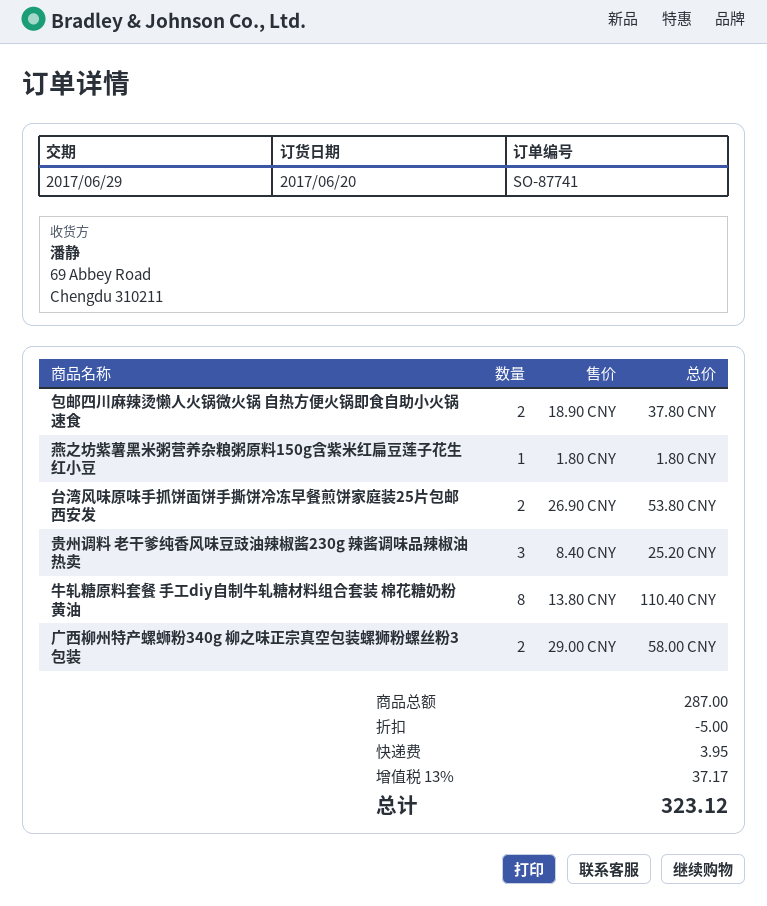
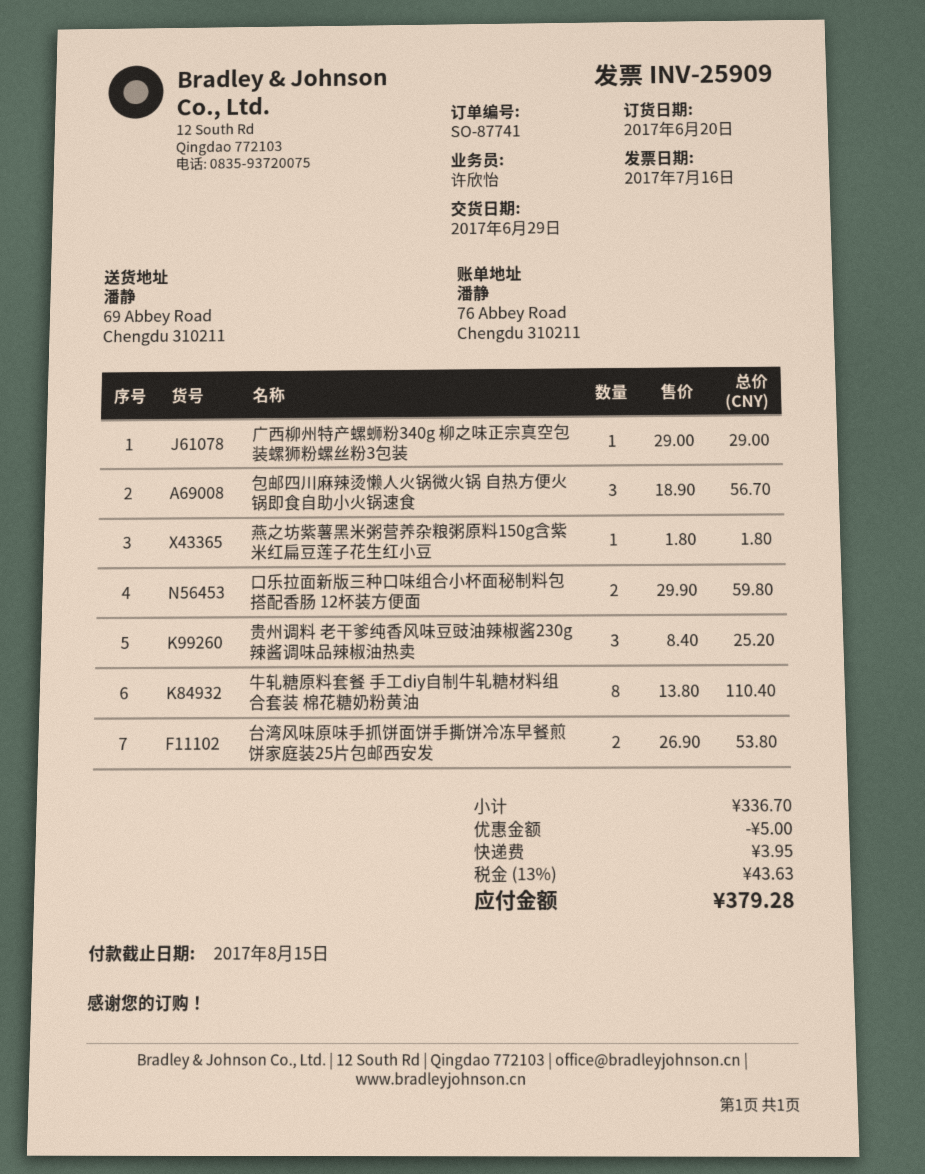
包邮四川麻辣烫懒人火锅微火锅 自热方便火锅即食自助小火锅速食: 2 x 18.90 = 37.80 -> 3 x 18.90 = 56.70
广西柳州特产螺蛳粉340g 柳之味正宗真空包装螺狮粉螺丝粉3包装: 2 x 29.00 = 58.00 -> 1 x 29.00 = 29.00
口乐拉面新版三种口味组合小杯面秘制料包 搭配香肠 12杯装方便面: none -> 2 x 29.90 = 59.80
subtotal: 287.00 -> 336.70
tax: 13% = 37.17 -> 13% = 43.63
total: 323.12 -> 379.28

